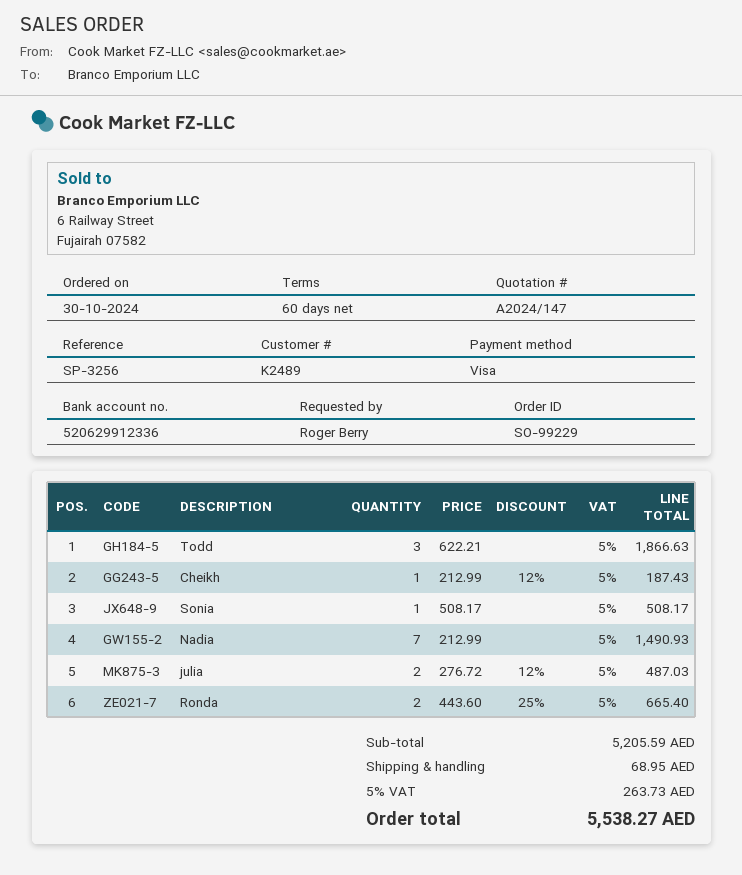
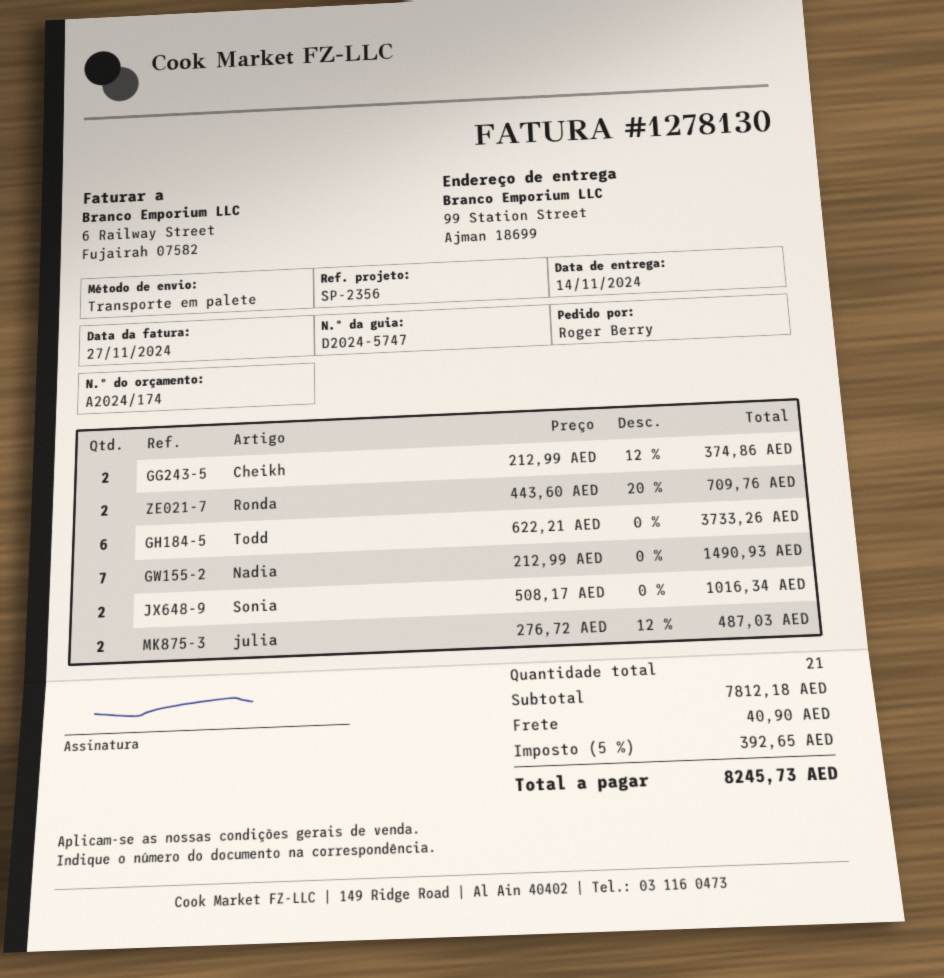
quote number: A2024/147 -> A2024/174
reference: SP-3256 -> SP-2356
Todd: 3 x 622.21 = 1866.63 -> 6 x 622.21 = 3733.26
Cheikh: 1 x 212.99 - 12% = 187.43 -> 2 x 212.99 - 12% = 374.86
Sonia: 1 x 508.17 = 508.17 -> 2 x 508.17 = 1016.34
Ronda: 2 x 443.60 - 25% = 665.40 -> 2 x 443.60 - 20% = 709.76
subtotal: 5205.59 -> 7812.18
shipping: 68.95 -> 40.90
tax: 5% = 263.73 -> 5% = 392.65
total: 5538.27 -> 8245.73

